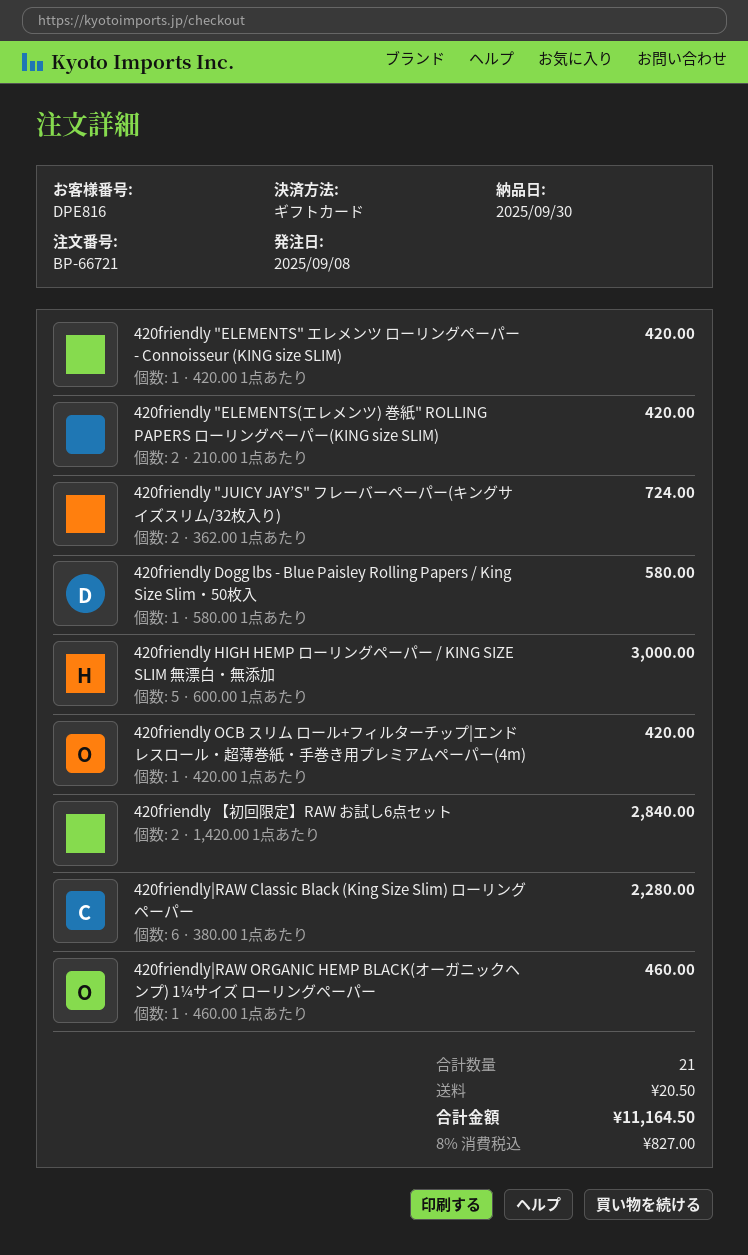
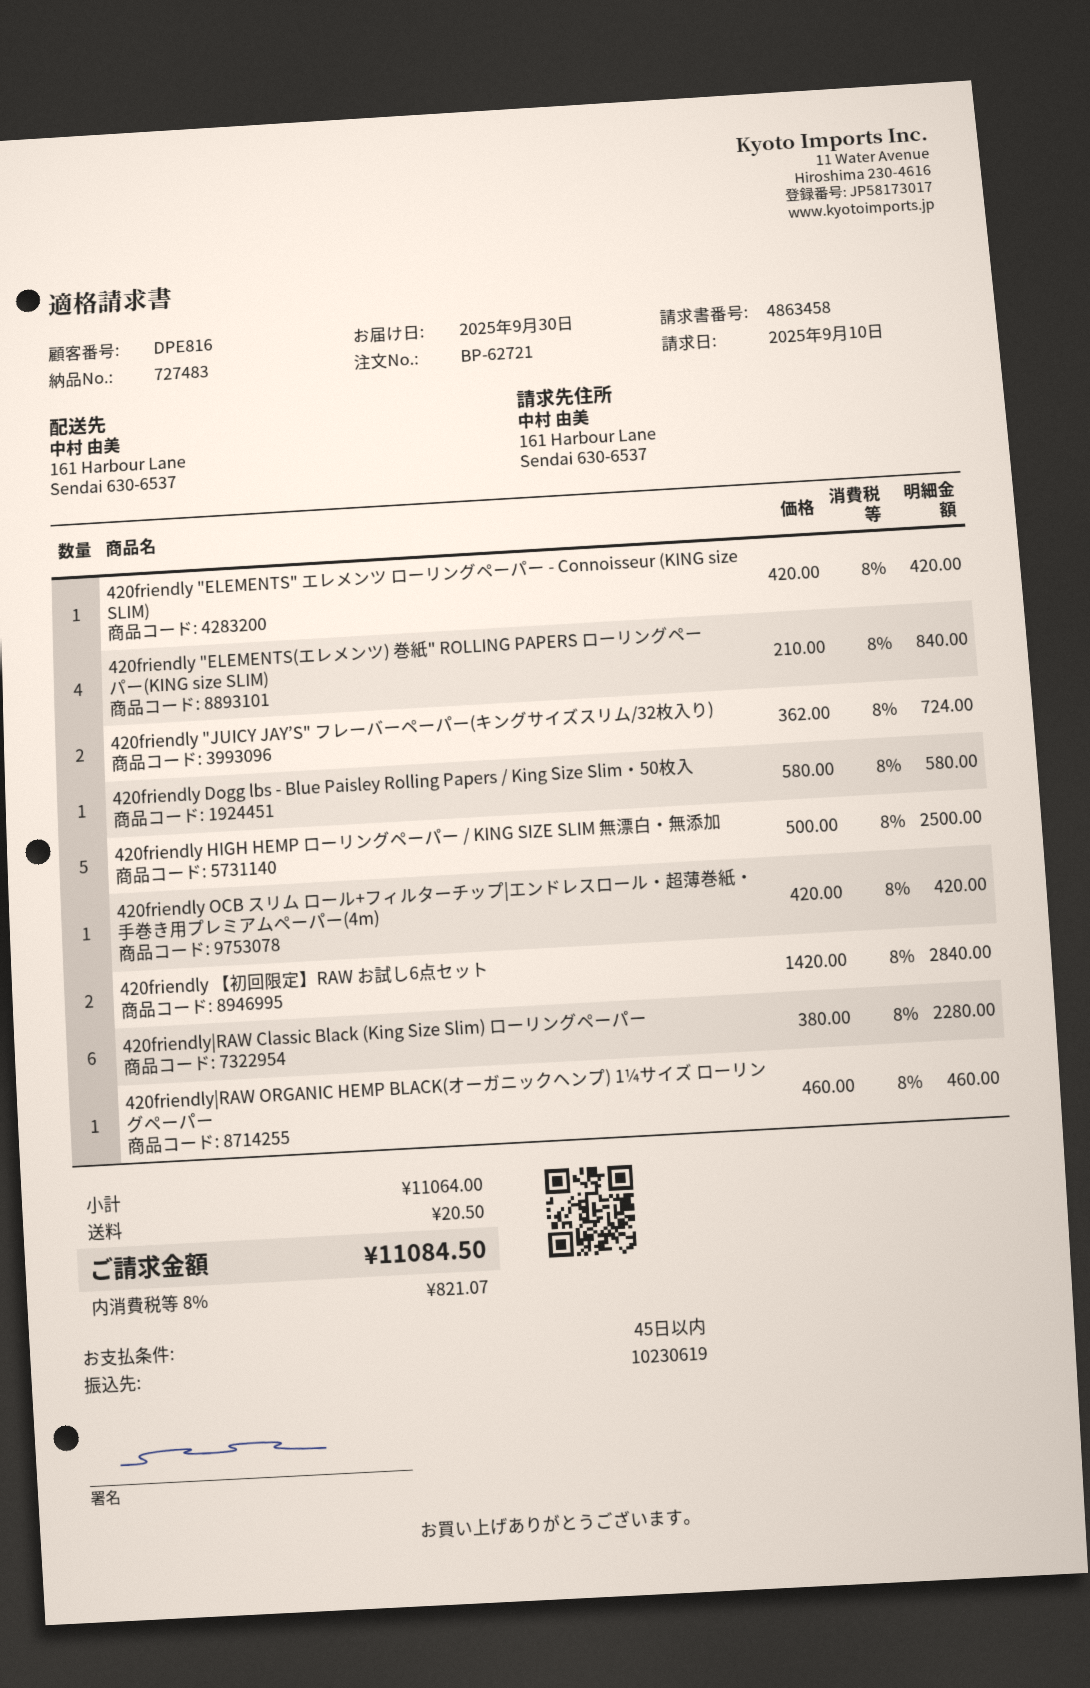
order number: BP-66721 -> BP-62721
420friendly "ELEMENTS(エレメンツ) 巻紙" ROLLING PAPERS ローリングペーパー(KING size SLIM): 2 x 210.00 = 420.00 -> 4 x 210.00 = 840.00
420friendly HIGH HEMP ローリングペーパー / KING SIZE SLIM 無漂白・無添加: 5 x 600.00 = 3000.00 -> 5 x 500.00 = 2500.00
tax: 8% = 827.00 -> 8% = 821.07
total: 11164.50 -> 11084.50

